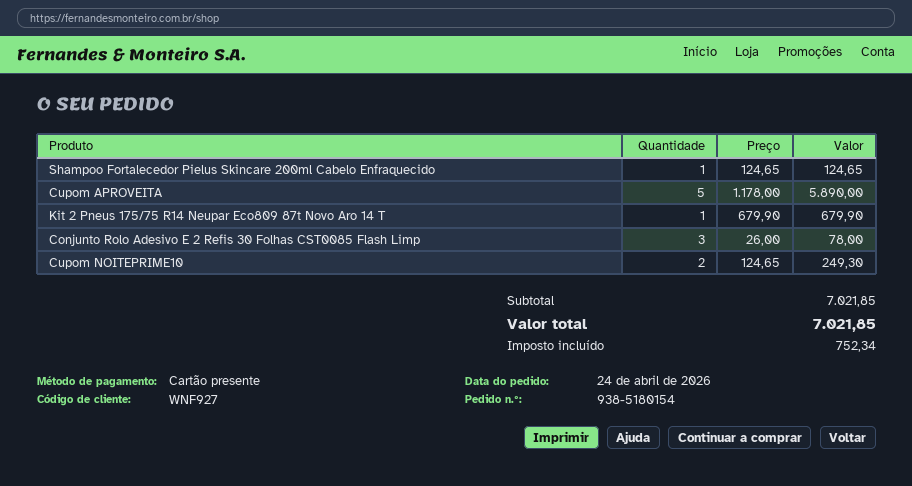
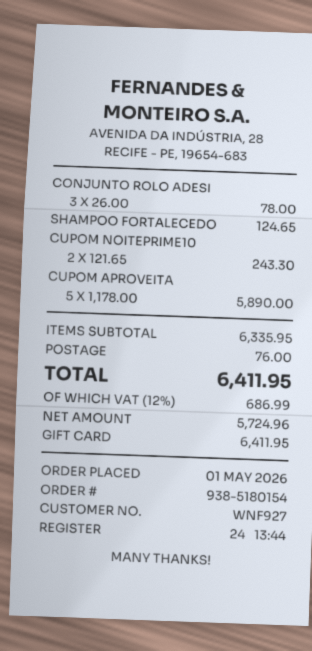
order date: 2026-04-24 -> 2026-05-01
Kit 2 Pneus 175/75 R14 Neupar Eco809 87t Novo Aro 14 T: 1 x 679.90 = 679.90 -> none
Cupom NOITEPRIME10: 2 x 124.65 = 249.30 -> 2 x 121.65 = 243.30
subtotal: 7021.85 -> 6335.95
shipping: none -> 76.00
tax: 752.34 -> 686.99
total: 7021.85 -> 6411.95

